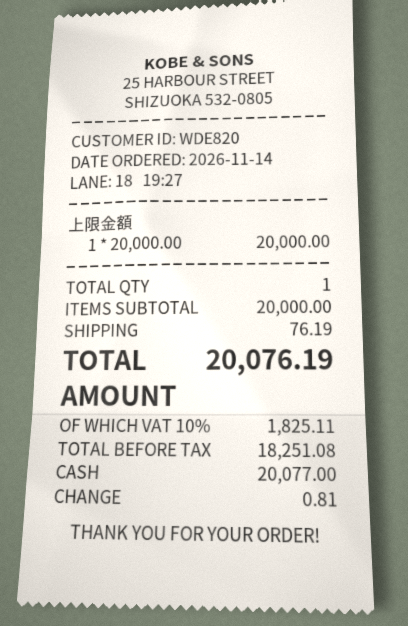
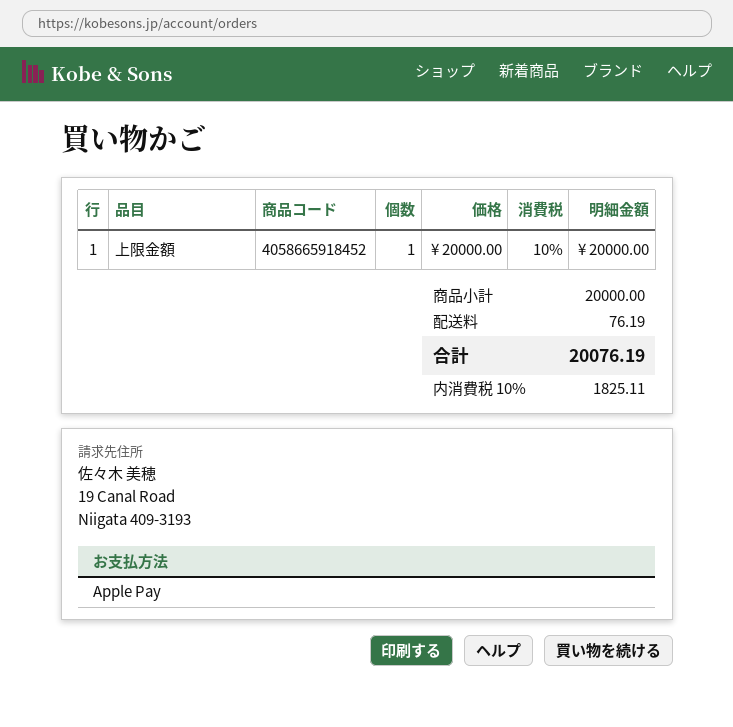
payment method: cash -> Apple Pay

